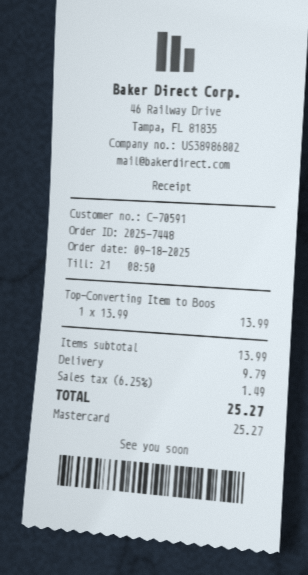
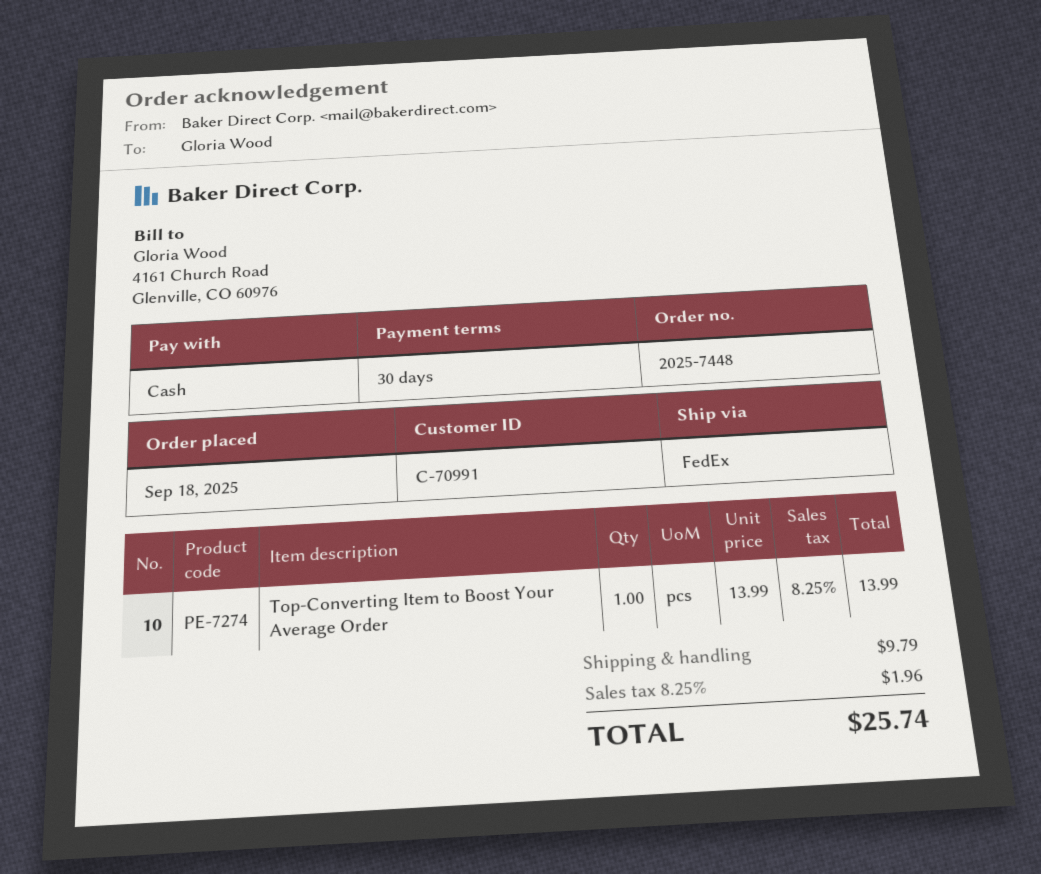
customer number: C-70591 -> C-70991
payment method: Mastercard -> cash
tax: 6.25% = 1.49 -> 8.25% = 1.96
total: 25.27 -> 25.74

